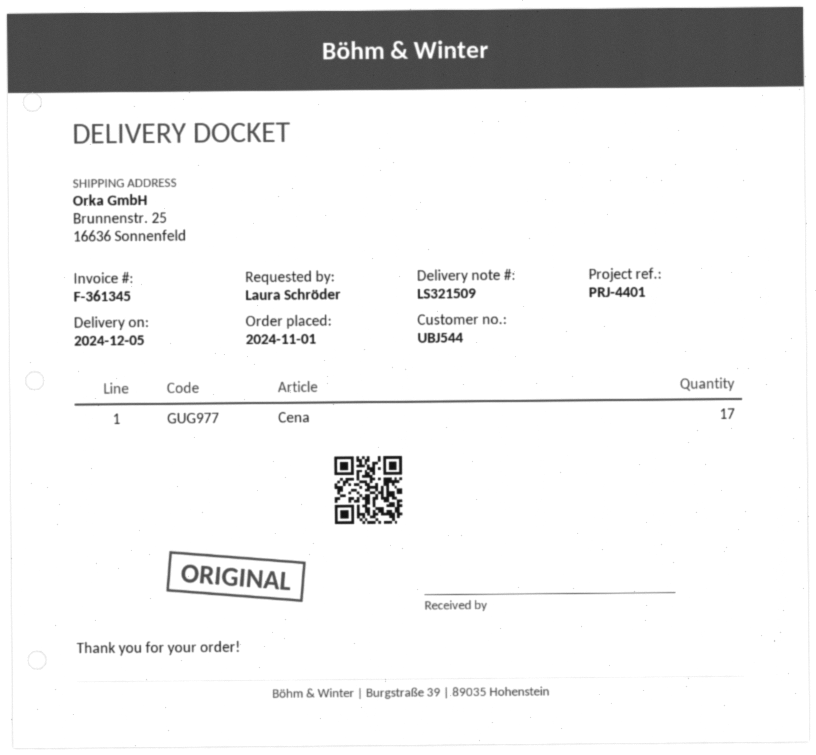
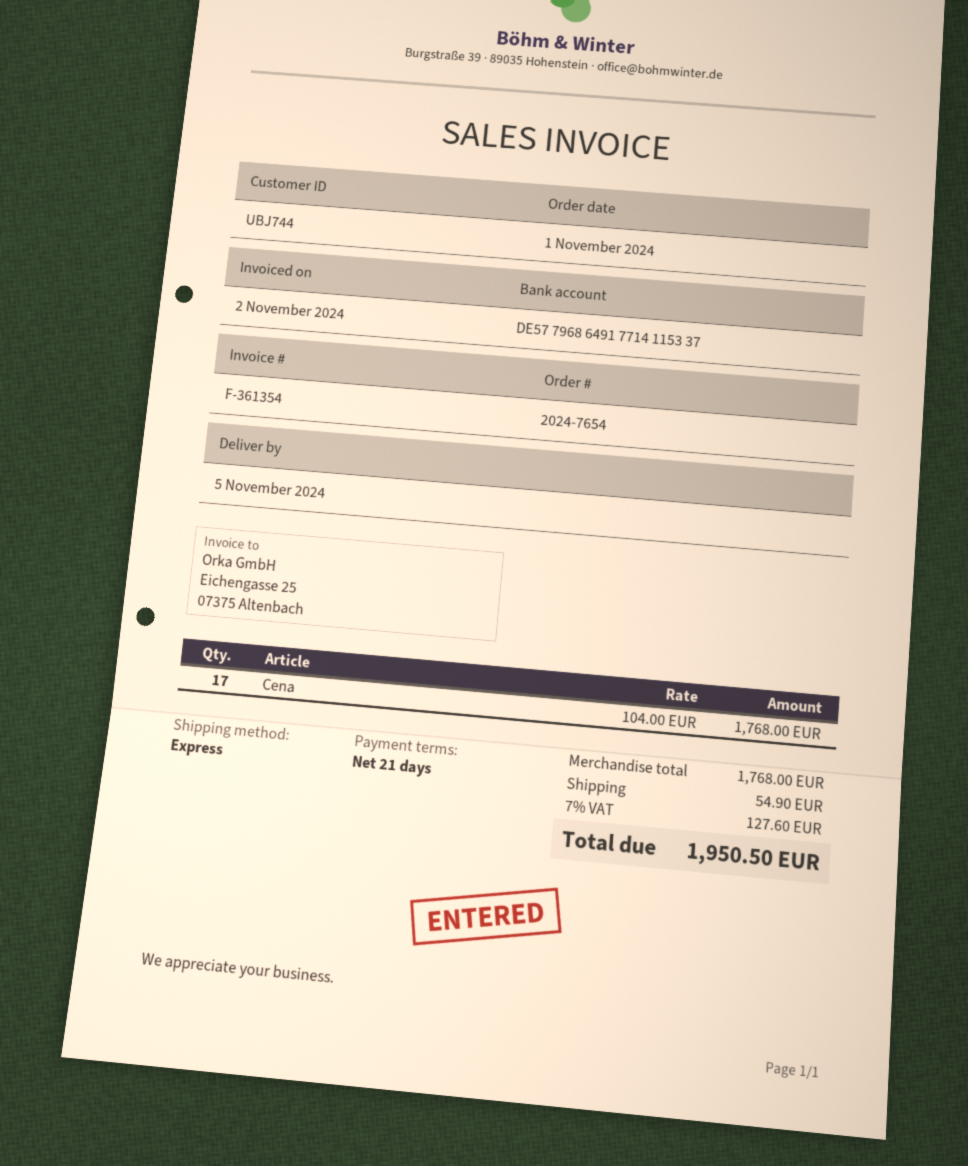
delivery date: 2024-12-05 -> 2024-11-05
invoice number: F-361345 -> F-361354
customer number: UBJ544 -> UBJ744

